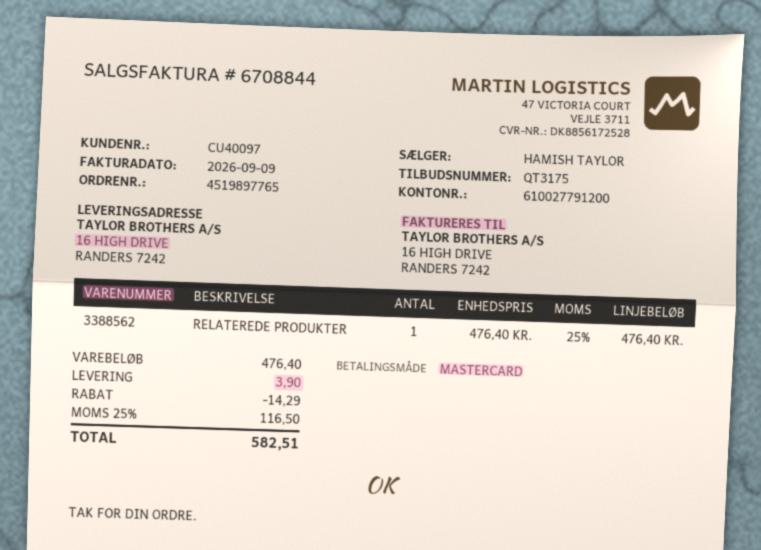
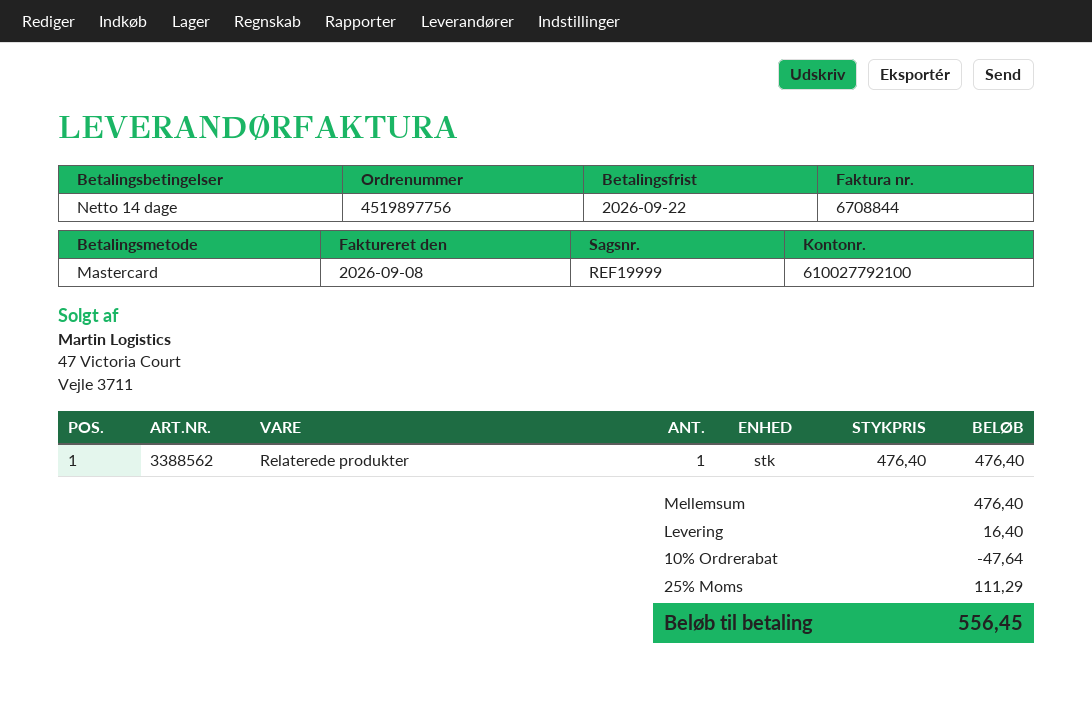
order number: 4519897765 -> 4519897756
invoice date: 2026-09-09 -> 2026-09-08
bank account: 610027791200 -> 610027792100
discount: 14.29 -> 47.64
shipping: 3.90 -> 16.40
tax: 25% = 116.50 -> 25% = 111.29
total: 582.51 -> 556.45

